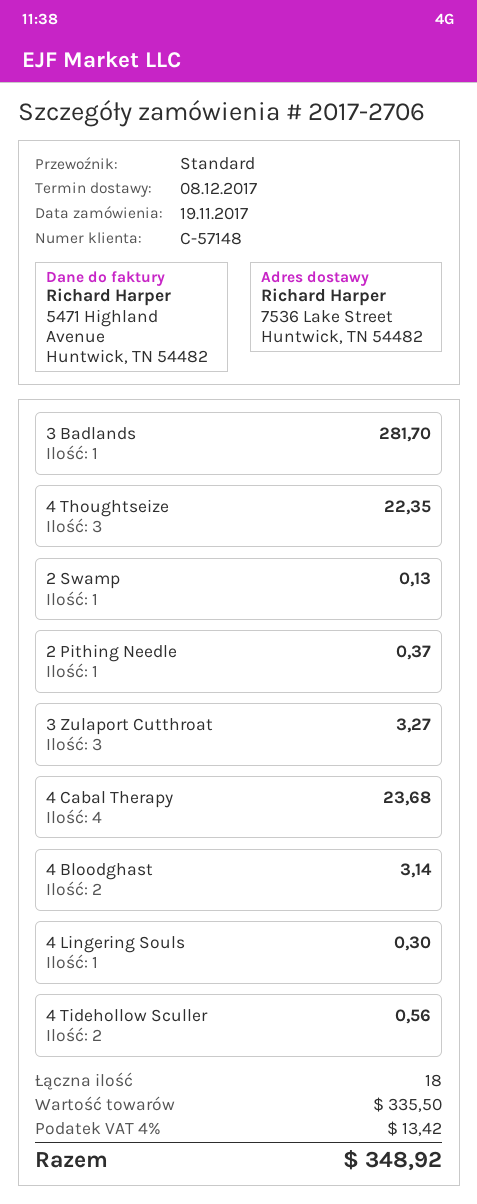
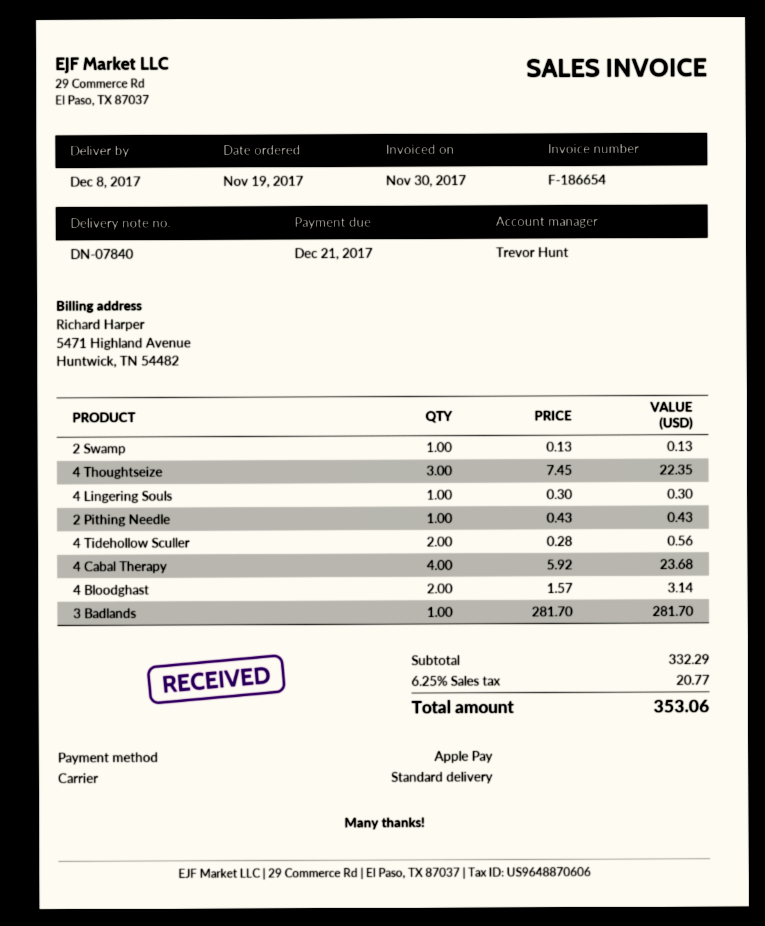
2 Pithing Needle: 1 for 0.37 -> 1 for 0.43
3 Zulaport Cutthroat: 3 for 3.27 -> none
subtotal: 335.50 -> 332.29
tax: 4% = 13.42 -> 6.25% = 20.77
total: 348.92 -> 353.06

